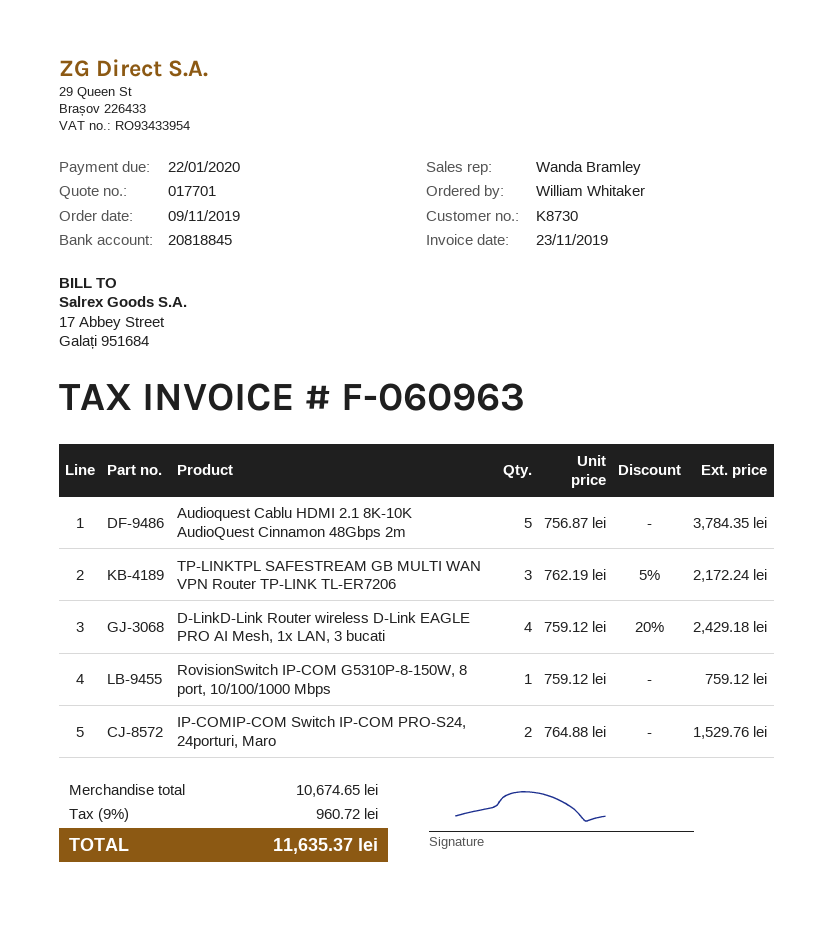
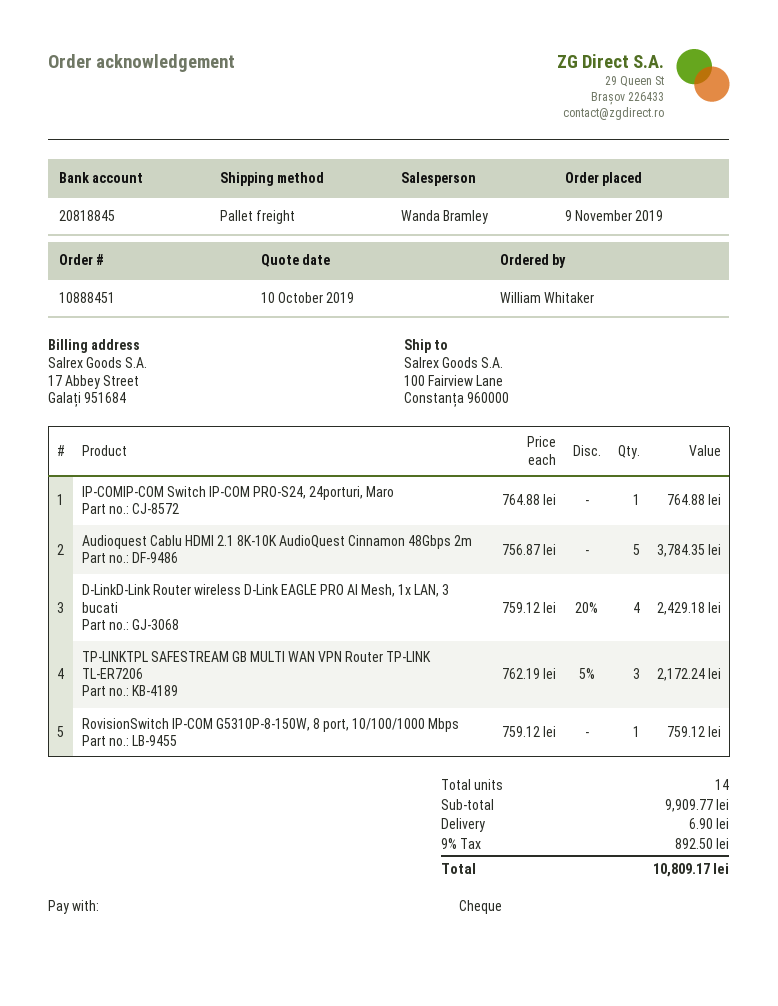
IP-COMIP-COM Switch IP-COM PRO-S24, 24porturi, Maro: 2 x 764.88 = 1529.76 -> 1 x 764.88 = 764.88
subtotal: 10674.65 -> 9909.77
shipping: none -> 6.90
tax: 9% = 960.72 -> 9% = 892.50
total: 11635.37 -> 10809.17

